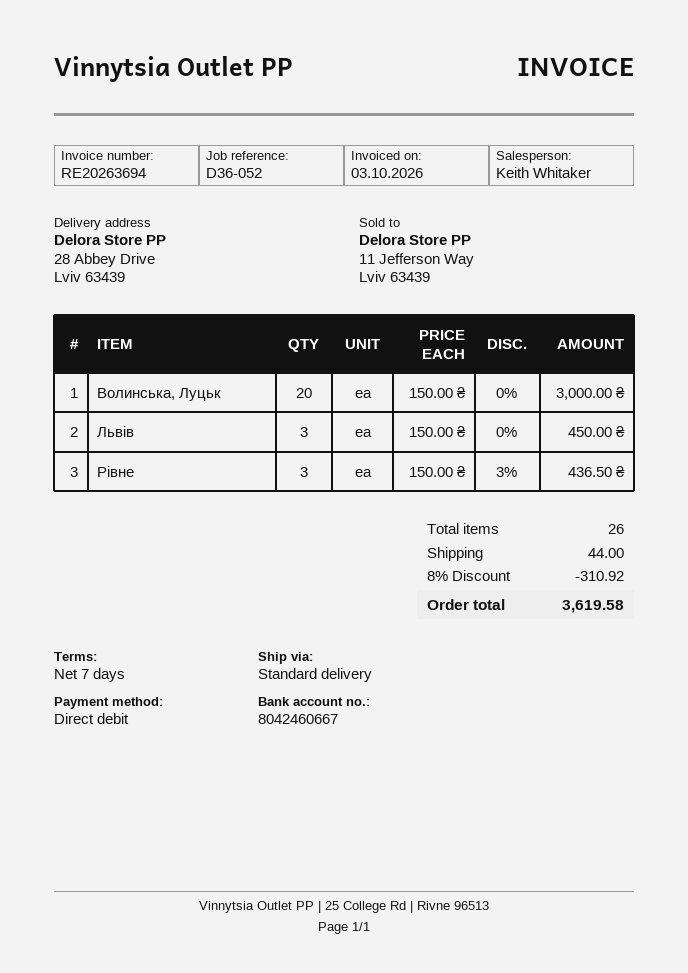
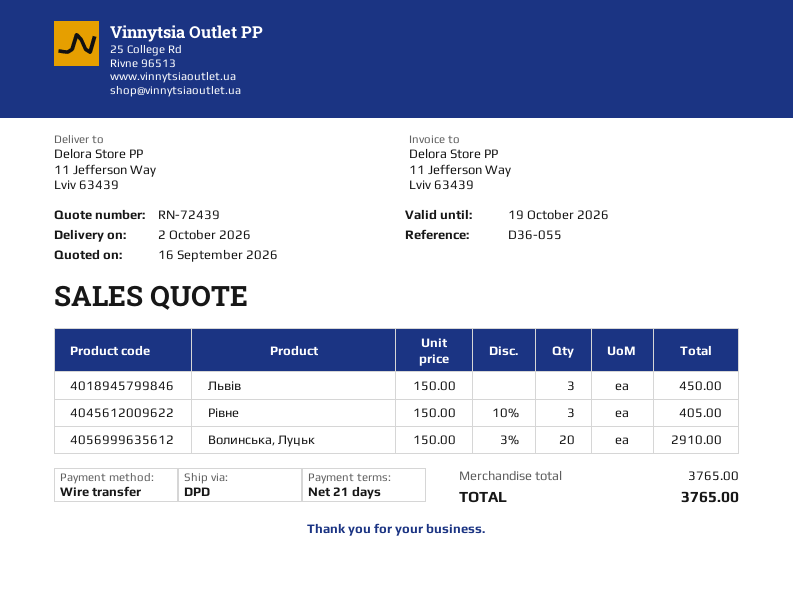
payment terms: 7 days -> 21 days
reference: D36-052 -> D36-055
payment method: direct debit -> bank transfer
shipping method: standard -> DPD
ship to: 28 Abbey Drive, Lviv 63439 -> 11 Jefferson Way, Lviv 63439
Волинська, Луцьк: 20 x 150.00 = 3000.00 -> 20 x 150.00 - 3% = 2910.00
Рівне: 3 x 150.00 - 3% = 436.50 -> 3 x 150.00 - 10% = 405.00
discount: 8% = 310.92 -> none
shipping: 44.00 -> none
total: 3619.58 -> 3765.00

